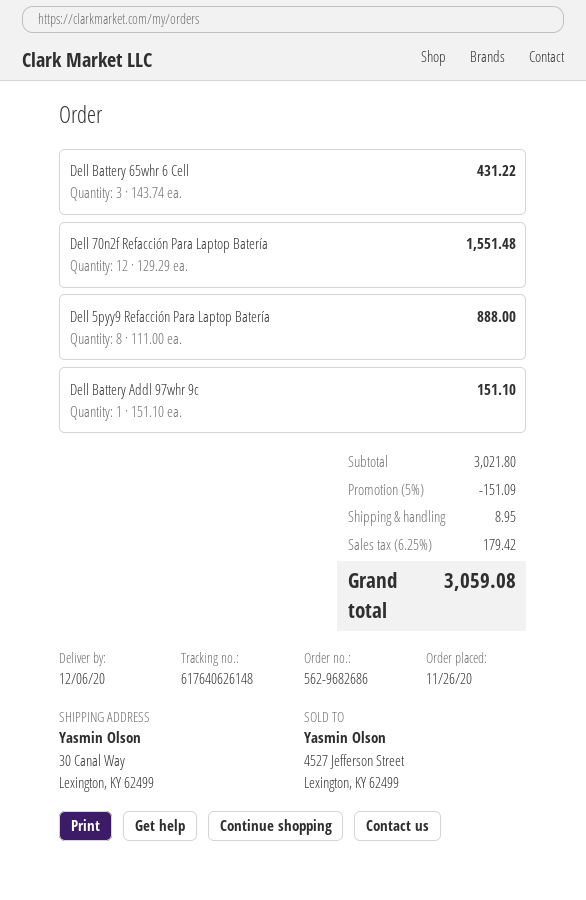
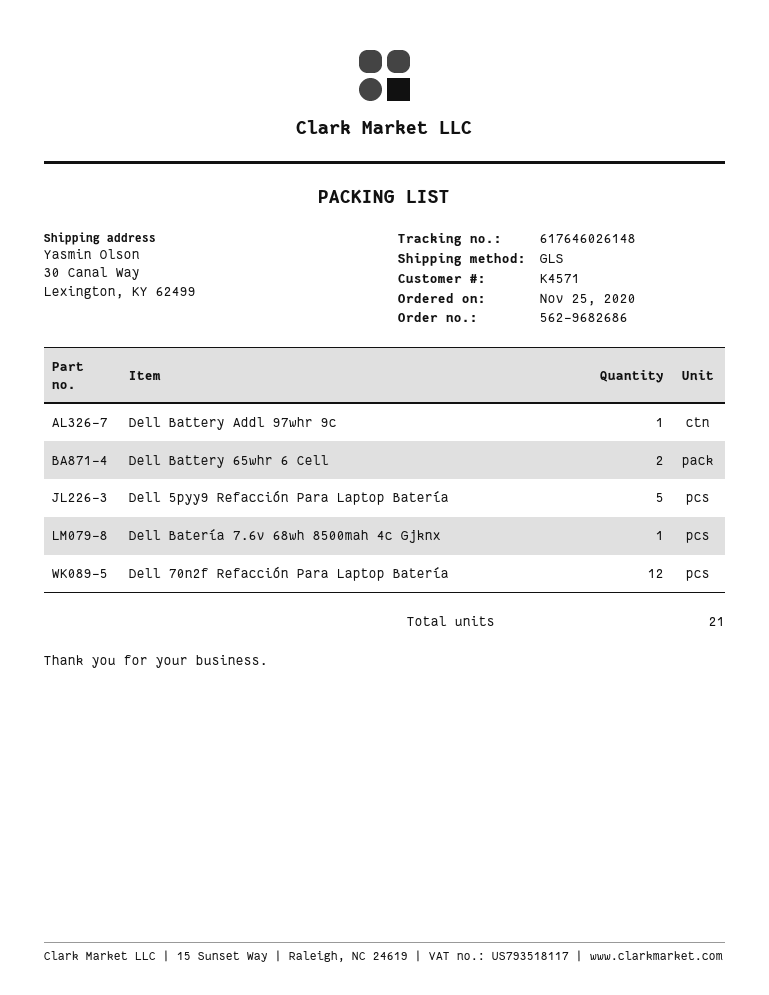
order date: 2020-11-26 -> 2020-11-25
tracking number: 617640626148 -> 617646026148
Dell Battery 65whr 6 Cell: 3 -> 2
Dell 5pyy9 Refacción Para Laptop Batería: 8 -> 5
Dell Batería 7.6v 68wh 8500mah 4c Gjknx: none -> 1

